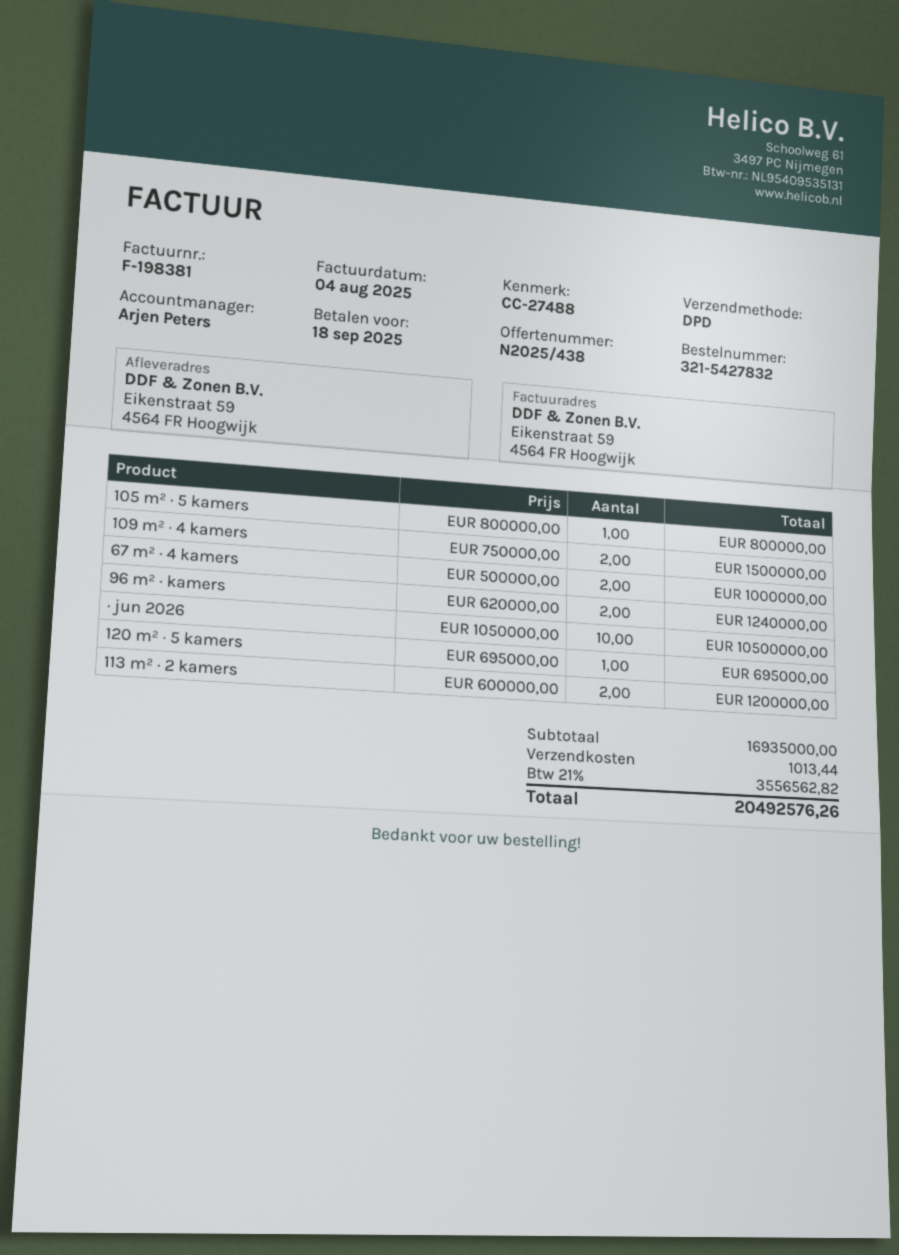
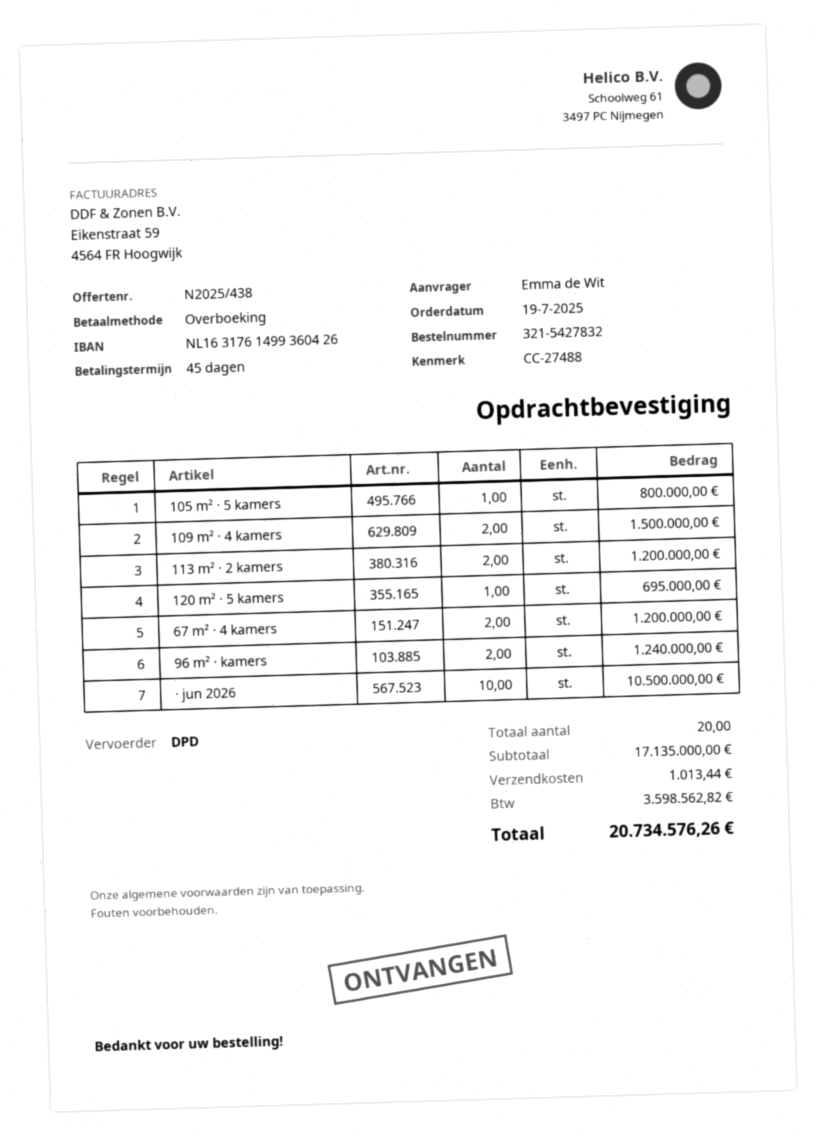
67 m² · 4 kamers: 2 for 1000000.00 -> 2 for 1200000.00
subtotal: 16935000.00 -> 17135000.00
tax: 3556562.82 -> 3598562.82
total: 20492576.26 -> 20734576.26

